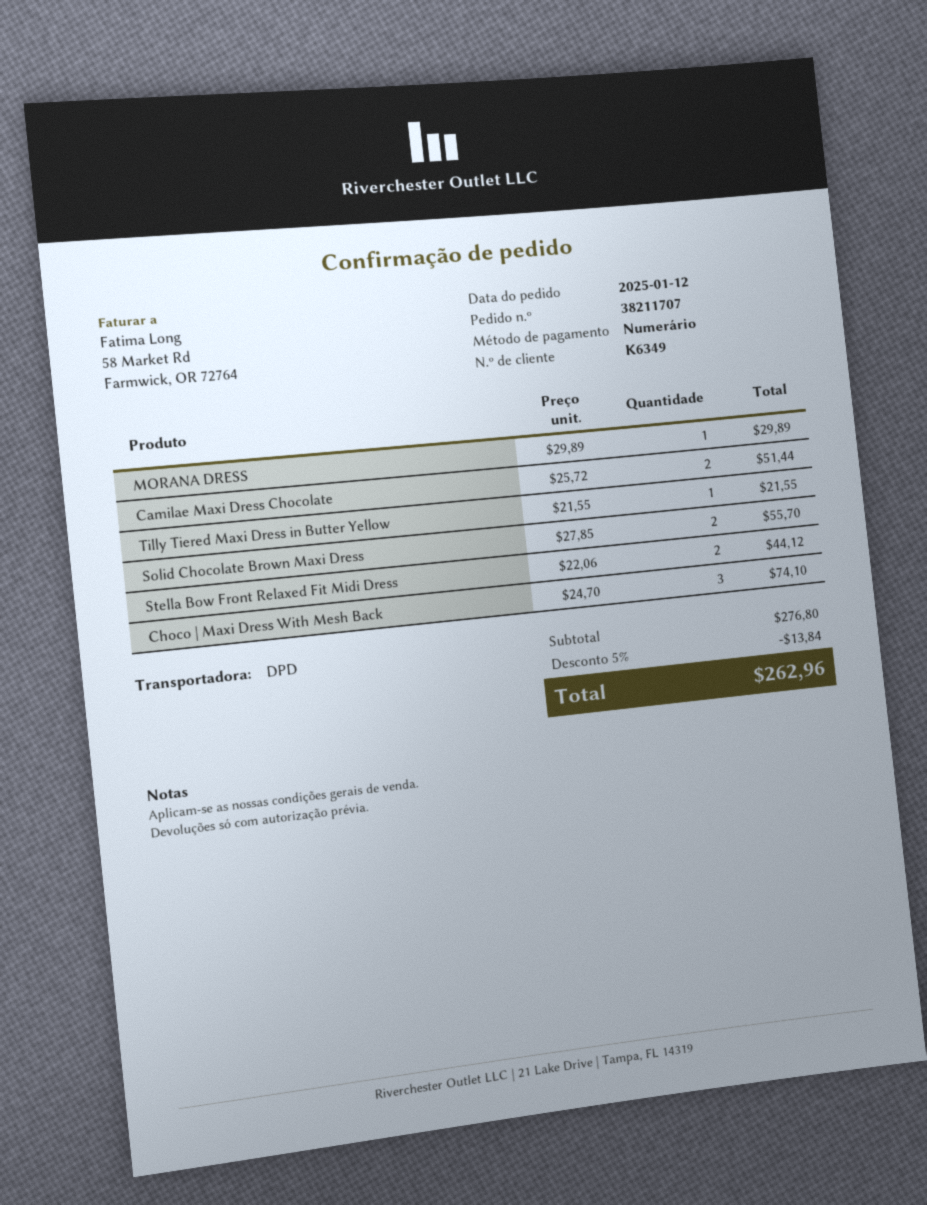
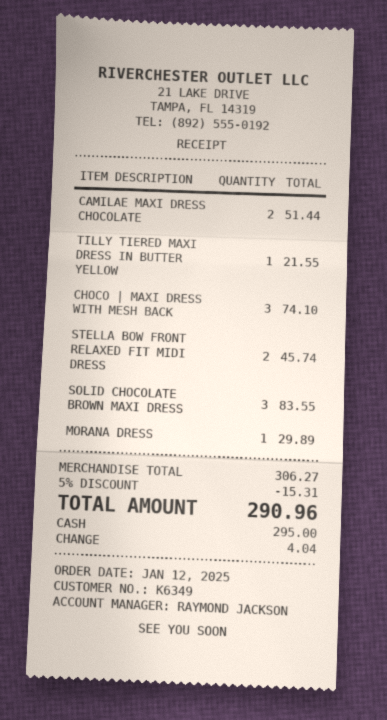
Solid Chocolate Brown Maxi Dress: 2 for 55.70 -> 3 for 83.55
Stella Bow Front Relaxed Fit Midi Dress: 2 for 44.12 -> 2 for 45.74
subtotal: 276.80 -> 306.27
discount: 5% = 13.84 -> 5% = 15.31
total: 262.96 -> 290.96

